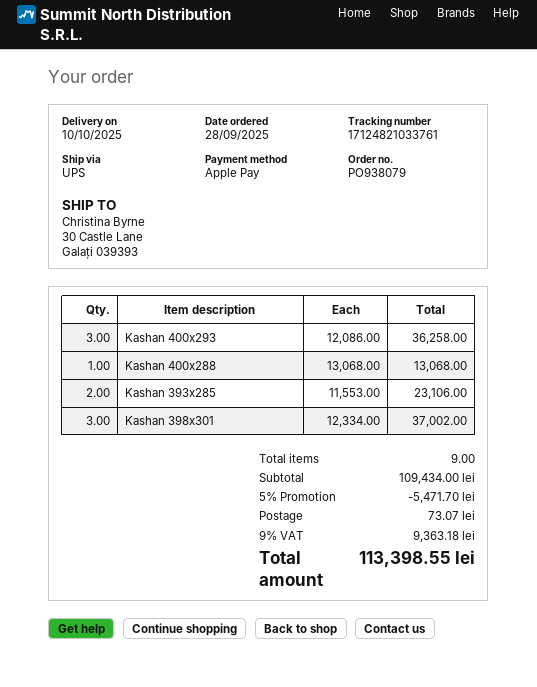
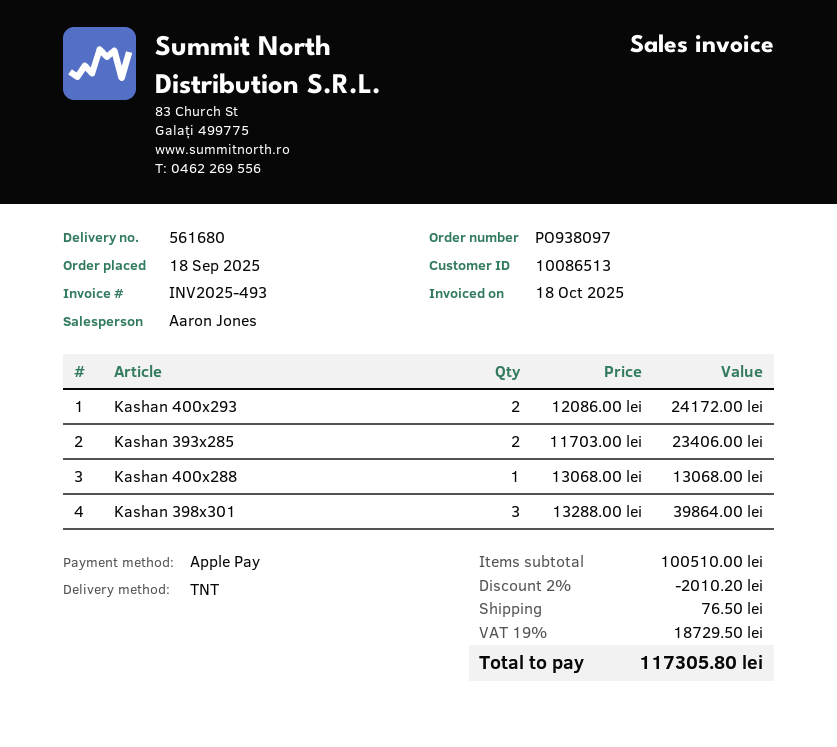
order number: PO938079 -> PO938097
order date: 2025-09-28 -> 2025-09-18
shipping method: UPS -> TNT
Kashan 400x293: 3 x 12086.00 = 36258.00 -> 2 x 12086.00 = 24172.00
Kashan 393x285: 2 x 11553.00 = 23106.00 -> 2 x 11703.00 = 23406.00
Kashan 398x301: 3 x 12334.00 = 37002.00 -> 3 x 13288.00 = 39864.00
subtotal: 109434.00 -> 100510.00
discount: 5% = 5471.70 -> 2% = 2010.20
shipping: 73.07 -> 76.50
tax: 9% = 9363.18 -> 19% = 18729.50
total: 113398.55 -> 117305.80

